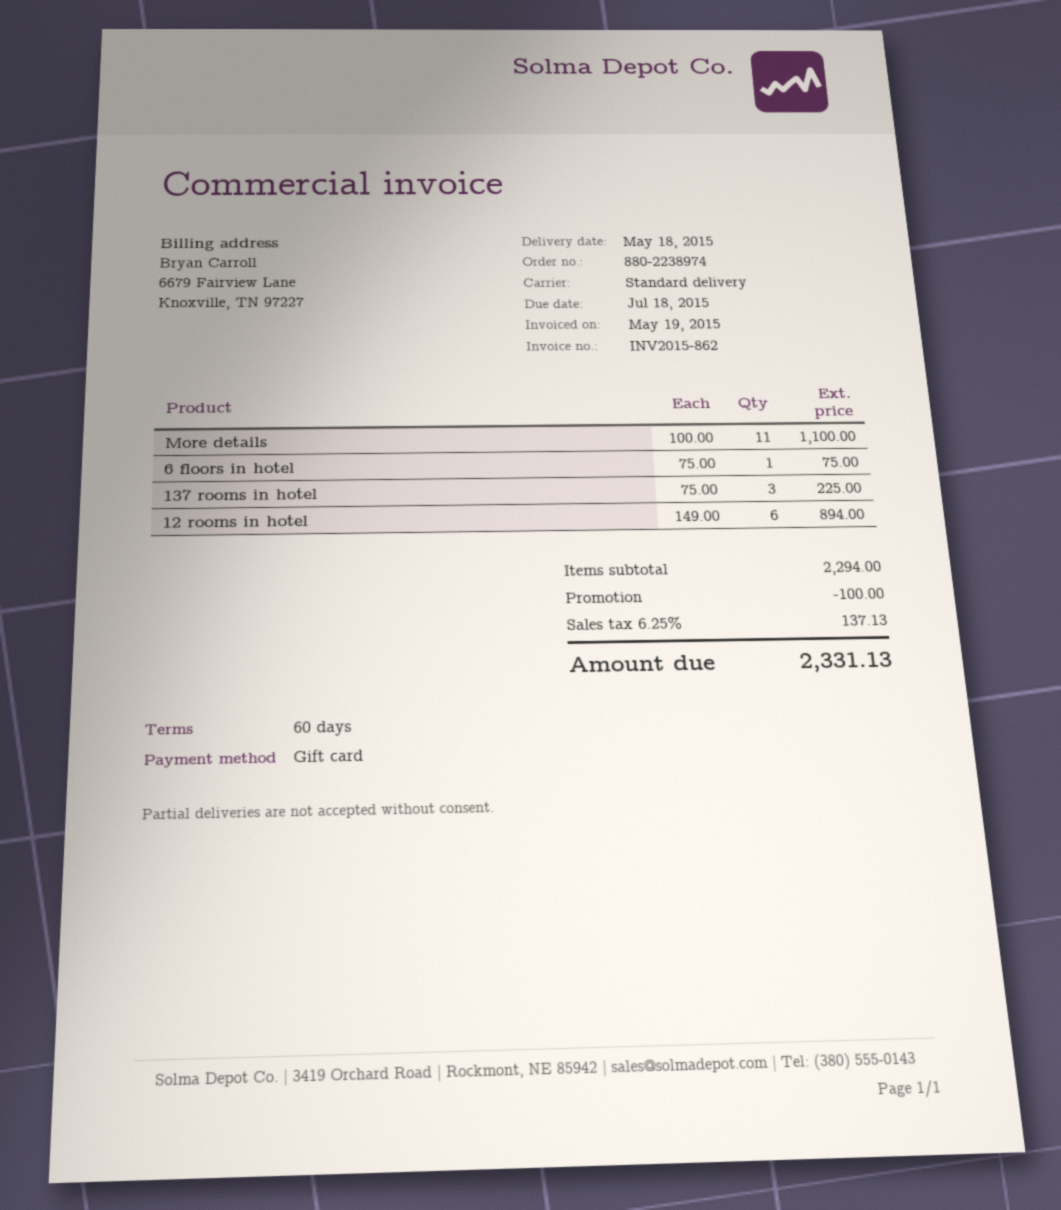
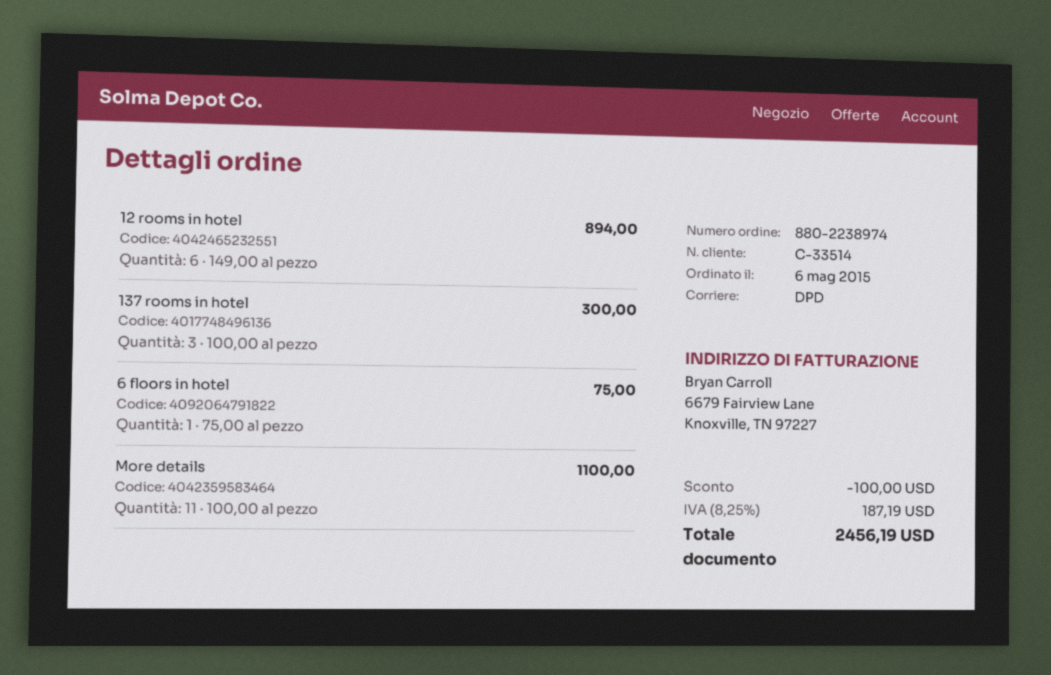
shipping method: standard -> DPD
137 rooms in hotel: 3 x 75.00 = 225.00 -> 3 x 100.00 = 300.00
tax: 6.25% = 137.13 -> 8.25% = 187.19
total: 2331.13 -> 2456.19

